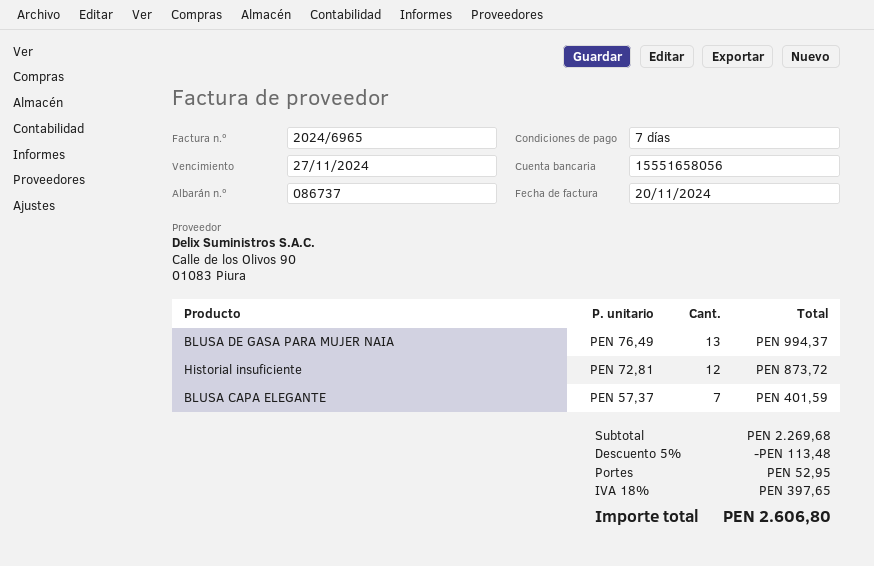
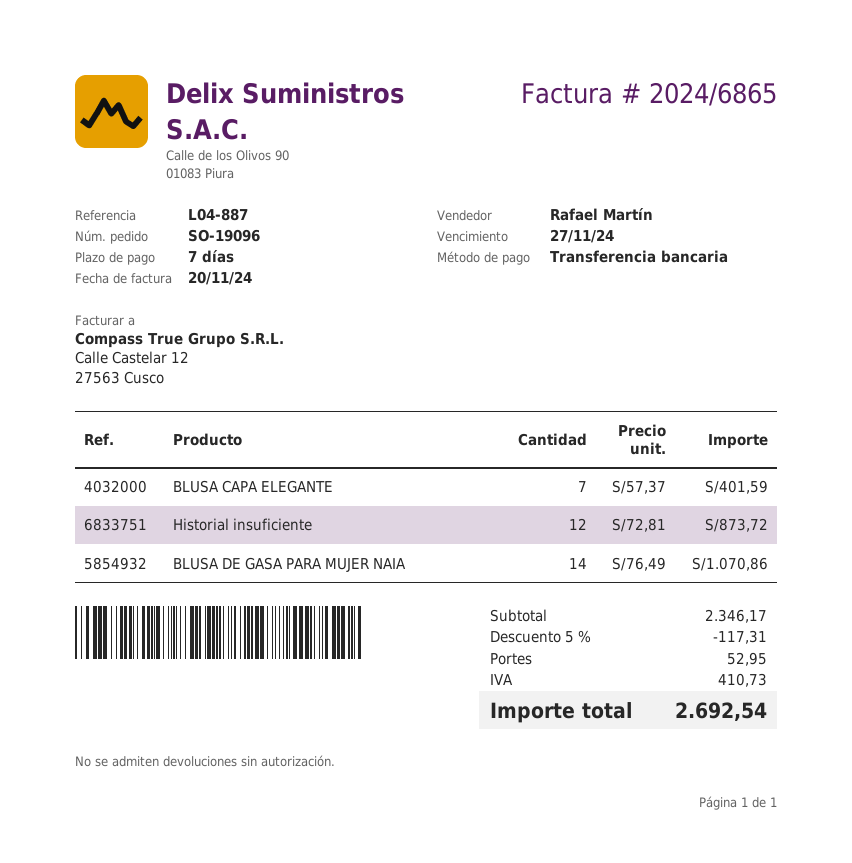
invoice number: 2024/6965 -> 2024/6865
BLUSA DE GASA PARA MUJER NAIA: 13 x 76.49 = 994.37 -> 14 x 76.49 = 1070.86
subtotal: 2269.68 -> 2346.17
discount: 5% = 113.48 -> 5% = 117.31
tax: 397.65 -> 410.73
total: 2606.80 -> 2692.54

